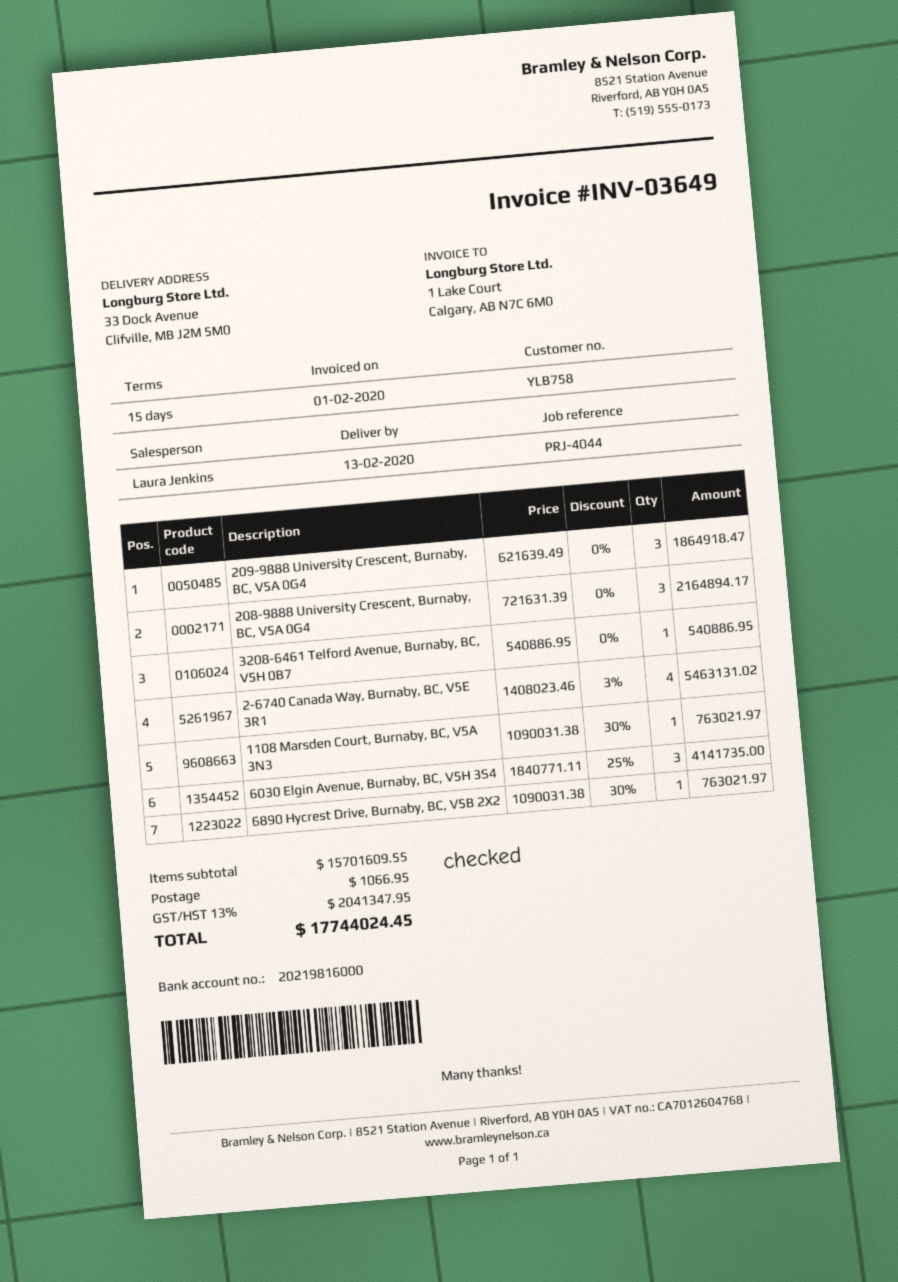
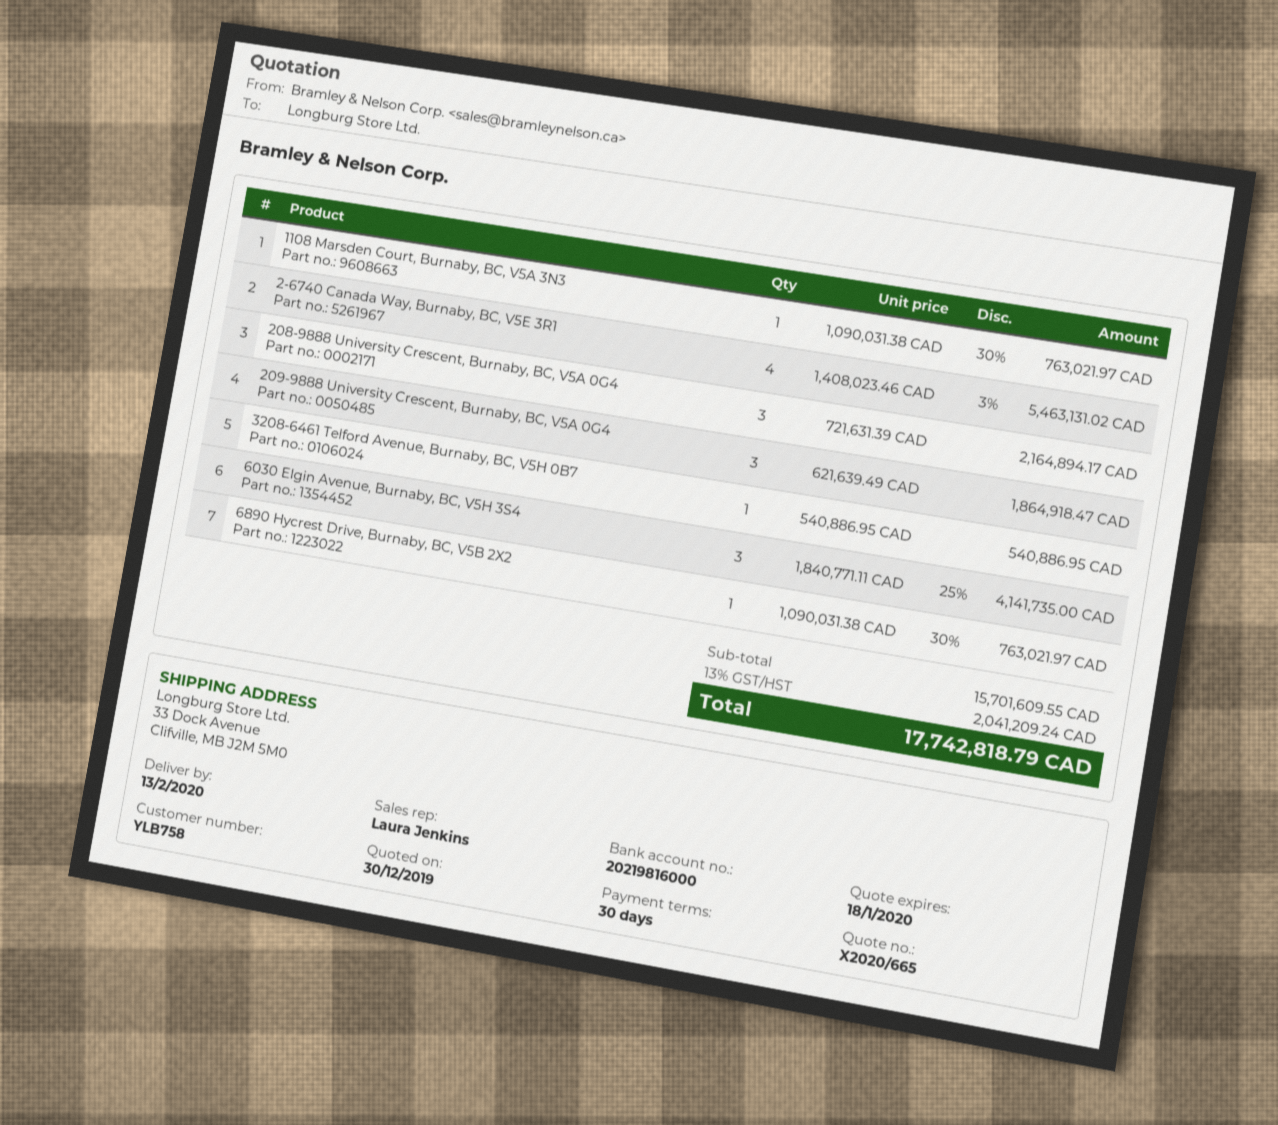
payment terms: 15 days -> 30 days
shipping: 1066.95 -> none
tax: 13% = 2041347.95 -> 13% = 2041209.24
total: 17744024.45 -> 17742818.79

